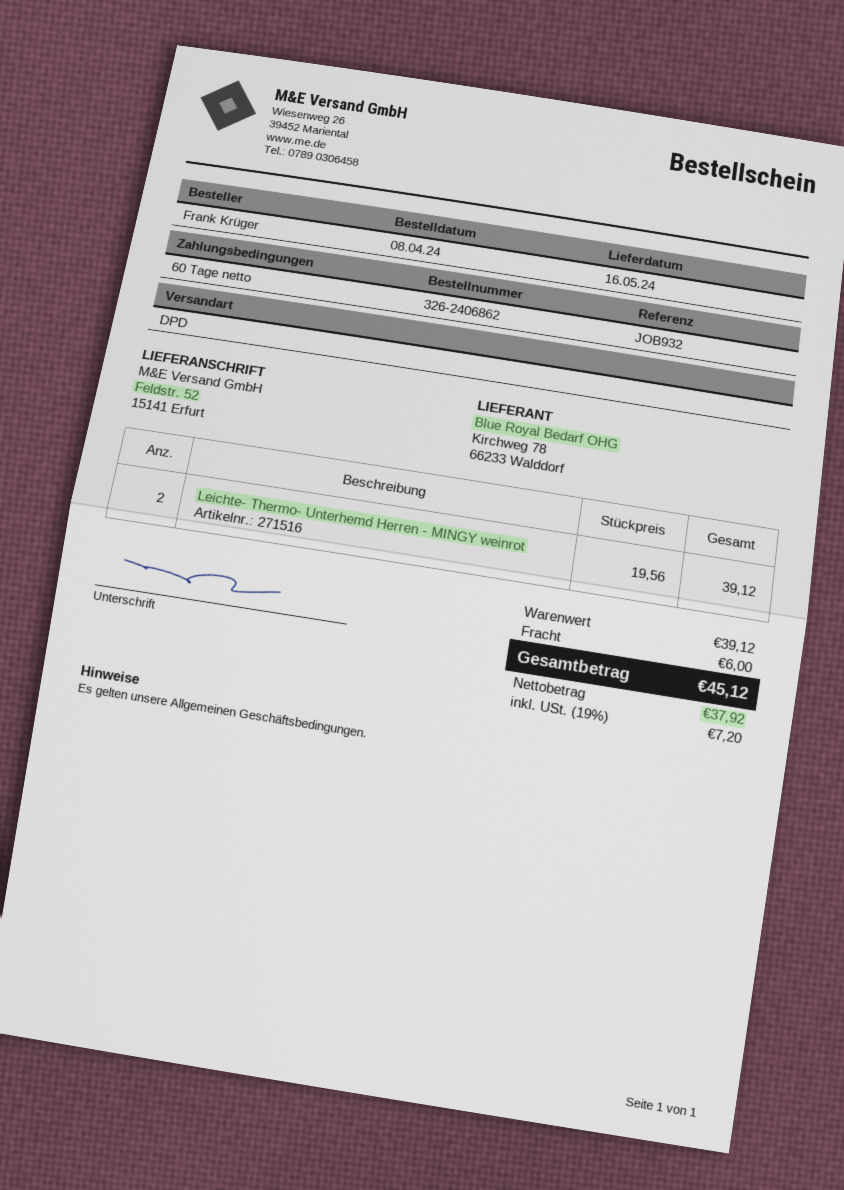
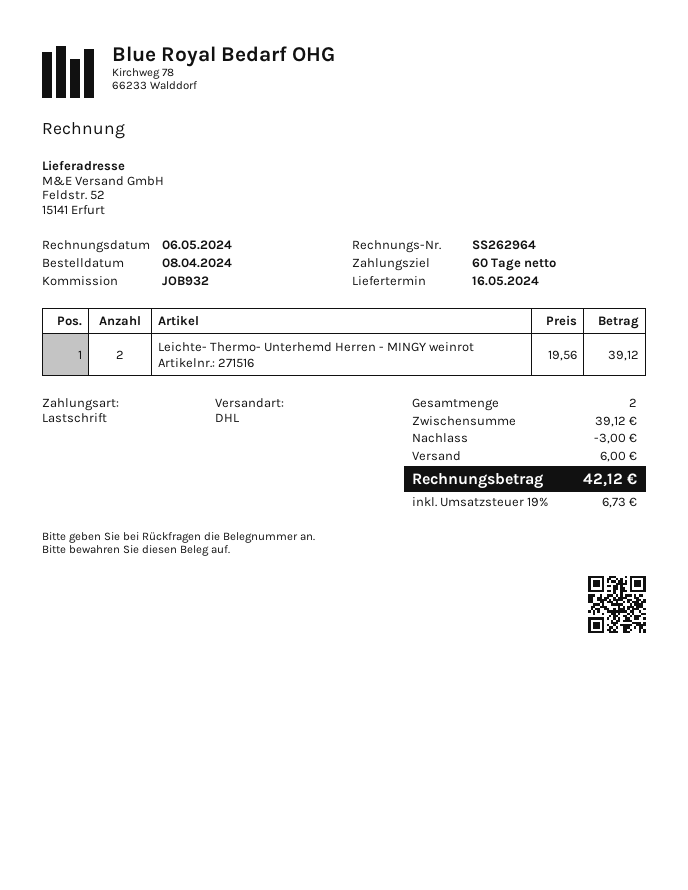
shipping method: DPD -> DHL
discount: none -> 3.00
tax: 19% = 7.20 -> 19% = 6.73
total: 45.12 -> 42.12

